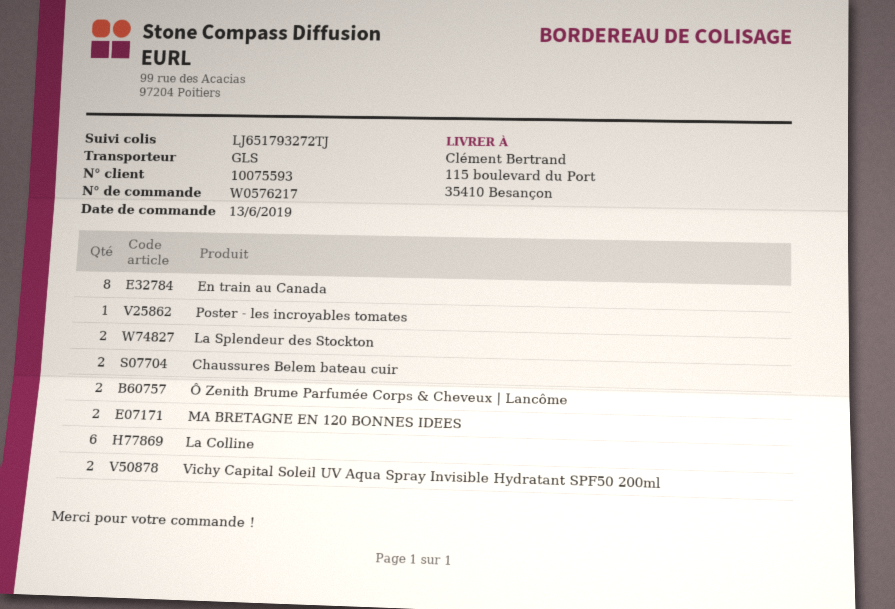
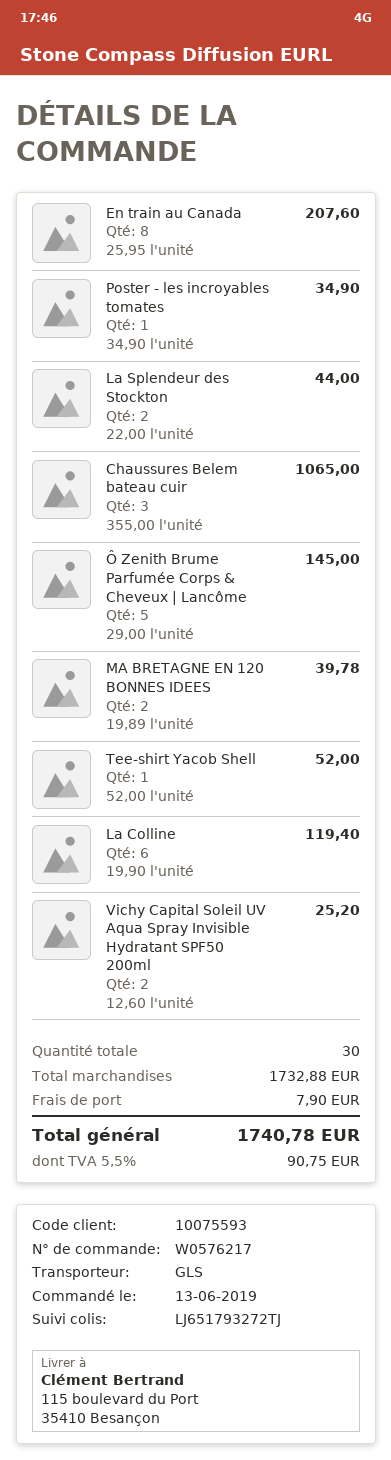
Chaussures Belem bateau cuir: 2 -> 3
Ô Zenith Brume Parfumée Corps & Cheveux | Lancôme: 2 -> 5
Tee-shirt Yacob Shell: none -> 1

